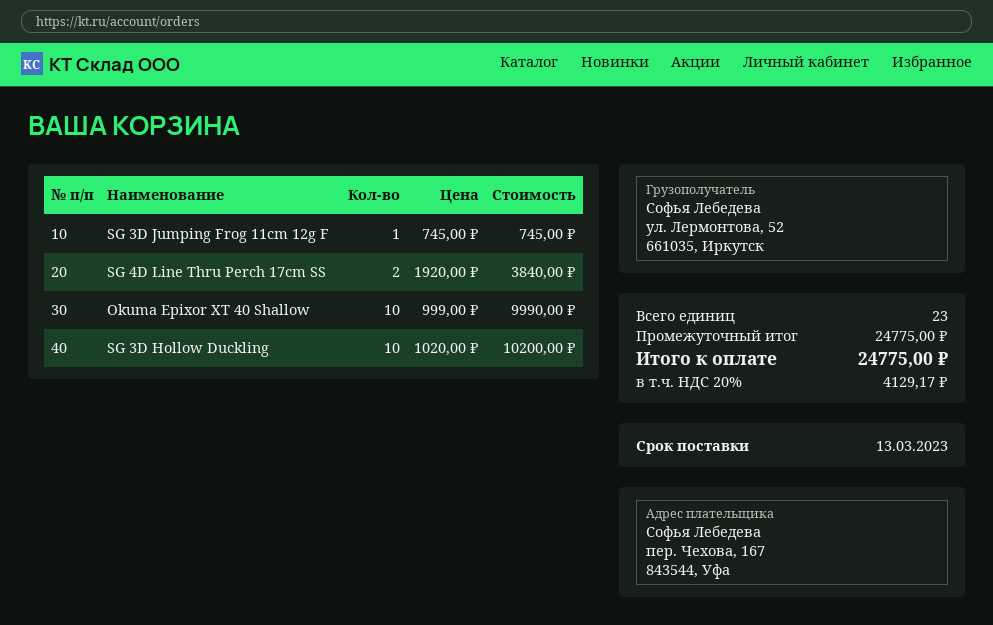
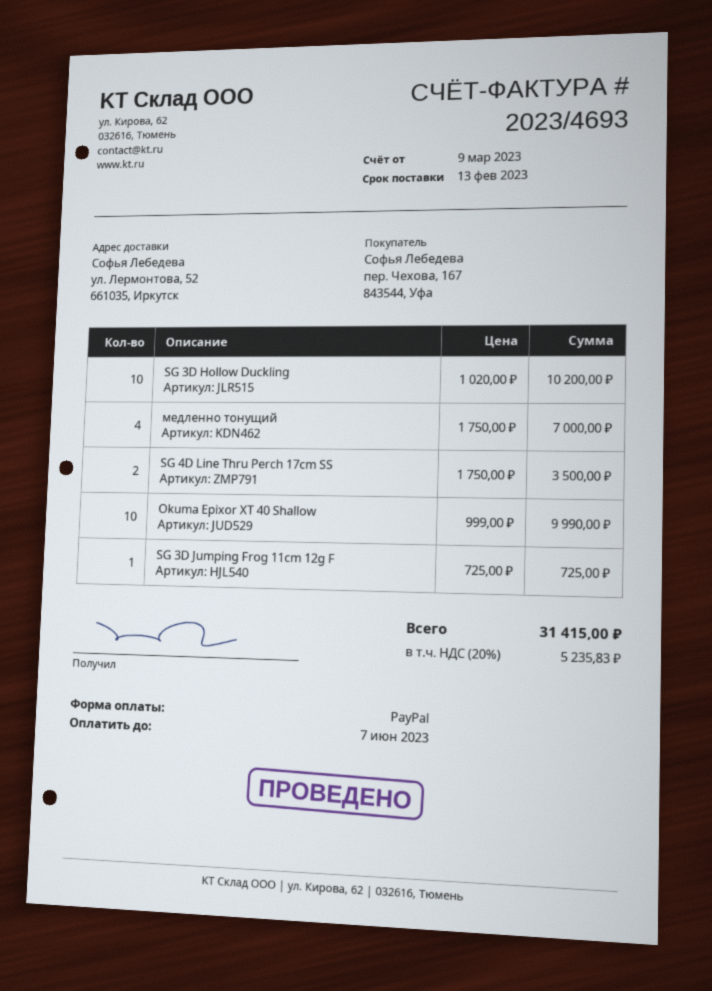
delivery date: 2023-03-13 -> 2023-02-13
SG 3D Jumping Frog 11cm 12g F: 1 x 745.00 = 745.00 -> 1 x 725.00 = 725.00
SG 4D Line Thru Perch 17cm SS: 2 x 1920.00 = 3840.00 -> 2 x 1750.00 = 3500.00
медленно тонущий: none -> 4 x 1750.00 = 7000.00
tax: 20% = 4129.17 -> 20% = 5235.83
total: 24775.00 -> 31415.00

